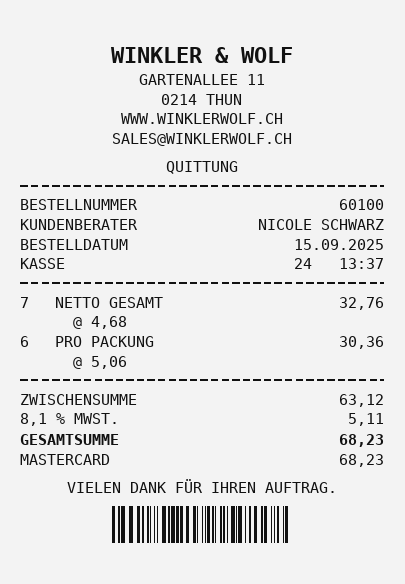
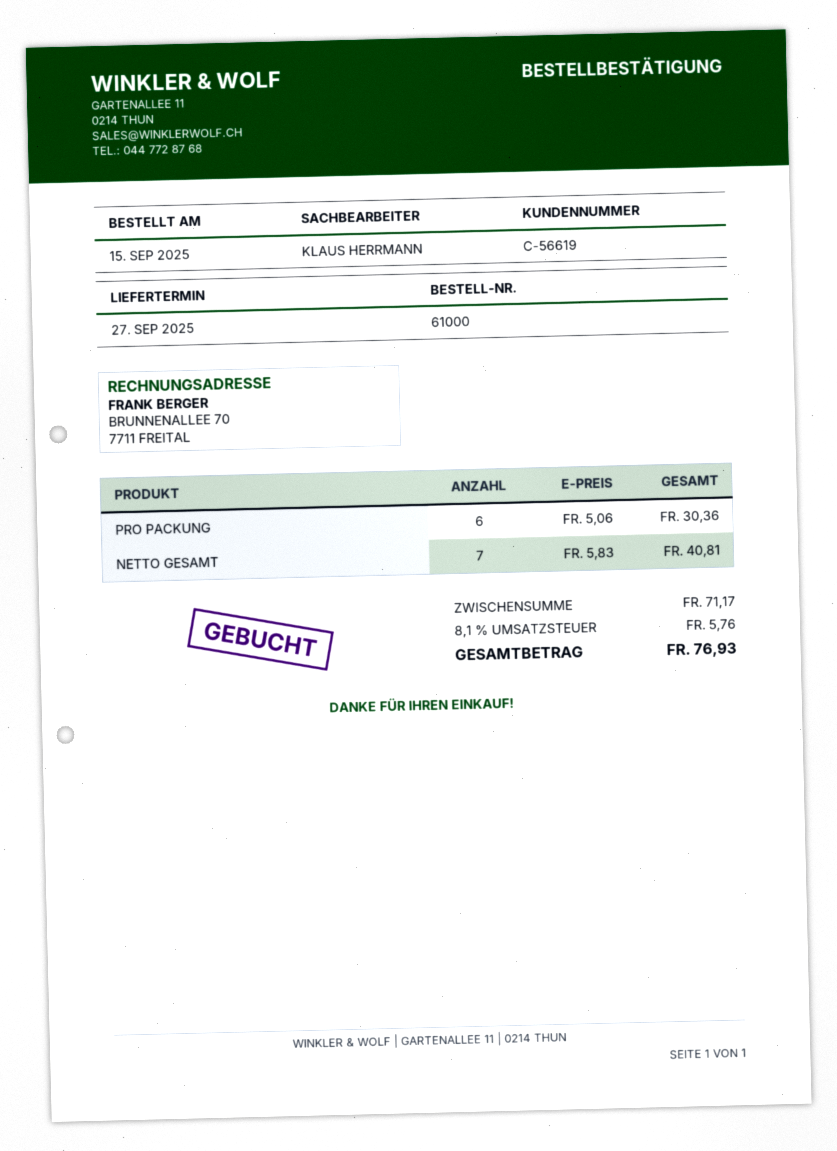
order number: 60100 -> 61000
sales rep: NICOLE SCHWARZ -> KLAUS HERRMANN
NETTO GESAMT: 7 x 4.68 = 32.76 -> 7 x 5.83 = 40.81
subtotal: 63.12 -> 71.17
tax: 8.1% = 5.11 -> 8.1% = 5.76
total: 68.23 -> 76.93

